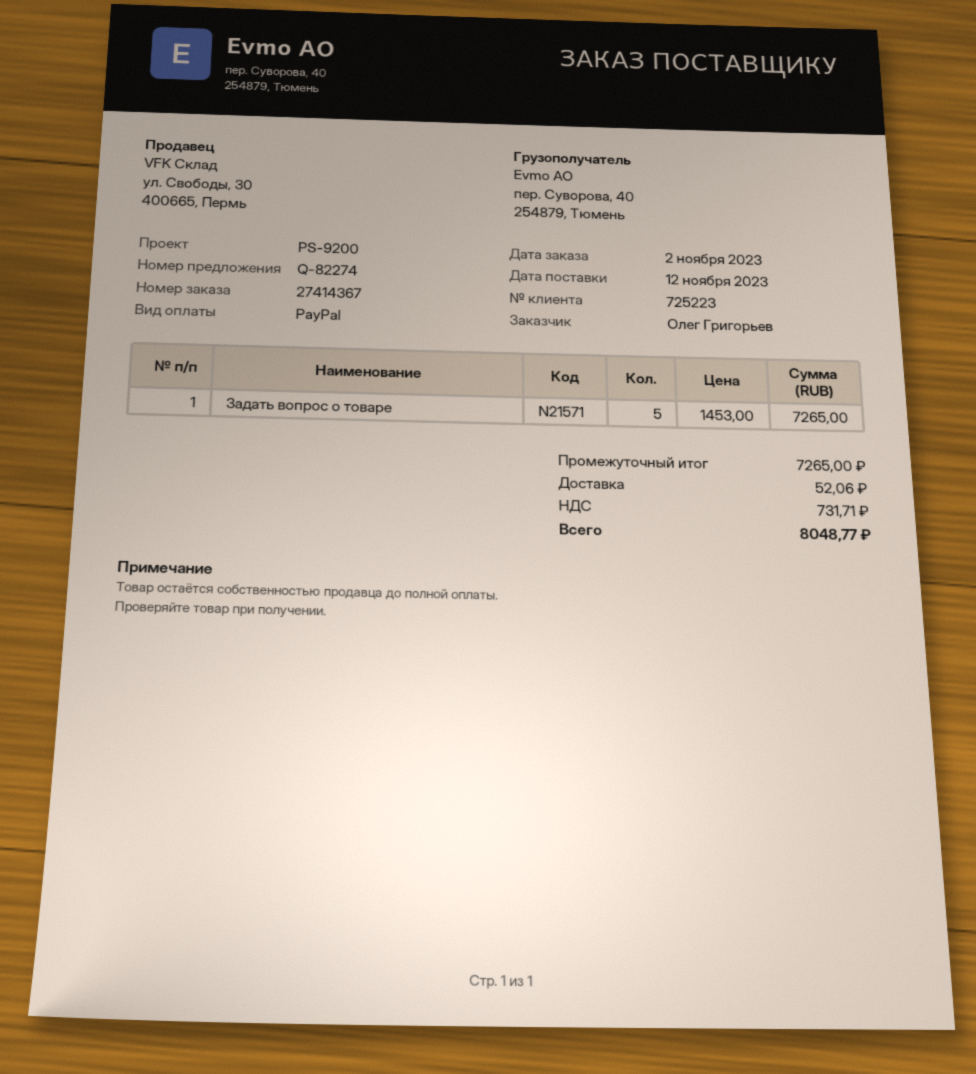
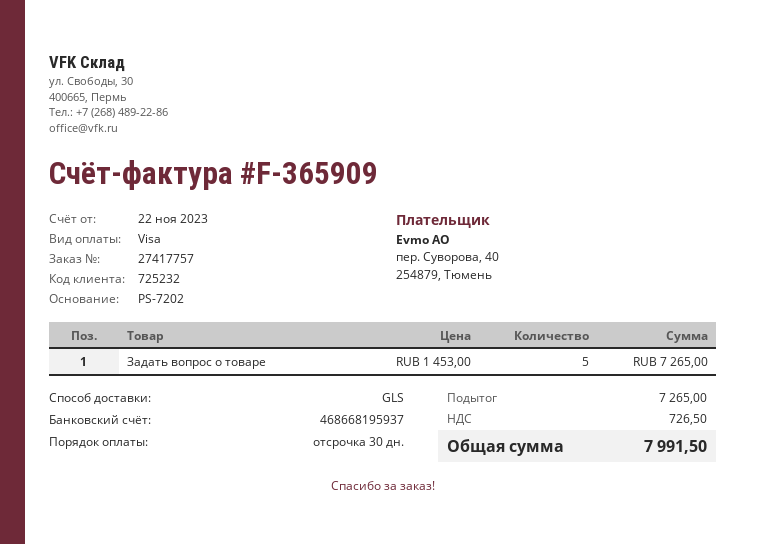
order number: 27414367 -> 27417757
customer number: 725223 -> 725232
reference: PS-9200 -> PS-7202
payment method: PayPal -> Visa
shipping: 52.06 -> none
tax: 731.71 -> 726.50
total: 8048.77 -> 7991.50

